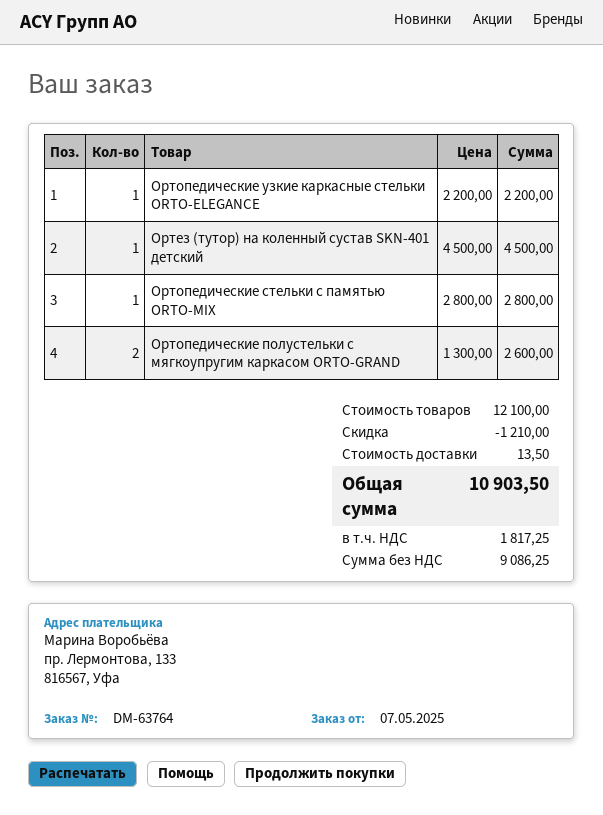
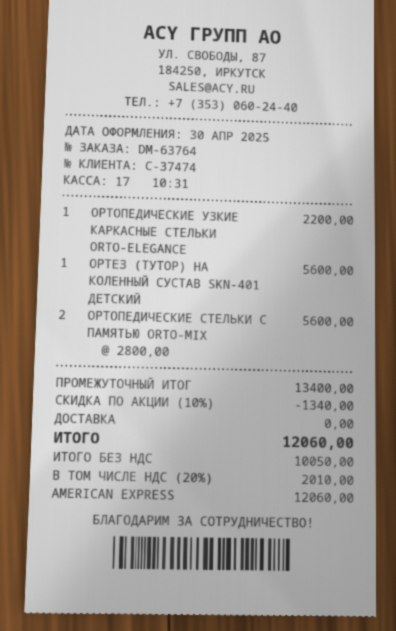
order date: 2025-05-07 -> 2025-04-30
Ортез (тутор) на коленный сустав SKN-401 детский: 1 x 4500.00 = 4500.00 -> 1 x 5600.00 = 5600.00
Ортопедические стельки с памятью ORTO-MIX: 1 x 2800.00 = 2800.00 -> 2 x 2800.00 = 5600.00
Ортопедические полустельки с мягкоупругим каркасом ORTO-GRAND: 2 x 1300.00 = 2600.00 -> none
subtotal: 12100.00 -> 13400.00
discount: 1210.00 -> 1340.00
shipping: 13.50 -> 0.00
net: 9086.25 -> 10050.00
tax: 1817.25 -> 2010.00
total: 10903.50 -> 12060.00

